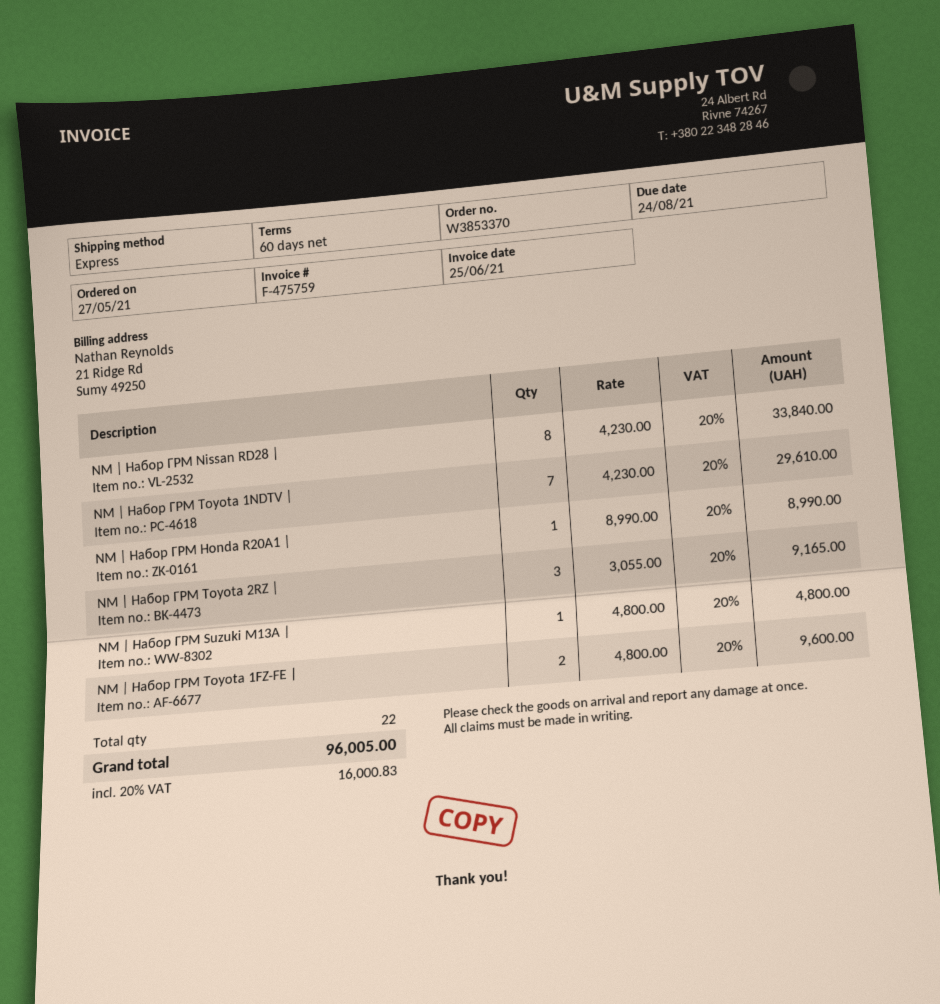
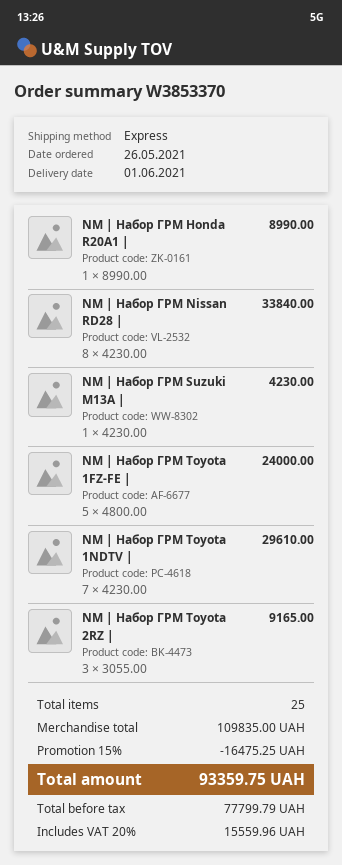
order date: 2021-05-27 -> 2021-05-26
NM | Набор ГРМ Suzuki M13A |: 1 x 4800.00 = 4800.00 -> 1 x 4230.00 = 4230.00
NM | Набор ГРМ Toyota 1FZ-FE |: 2 x 4800.00 = 9600.00 -> 5 x 4800.00 = 24000.00
total quantity: 22 -> 25
discount: none -> 15% = 16475.25
tax: 20% = 16000.83 -> 20% = 15559.96
total: 96005.00 -> 93359.75

